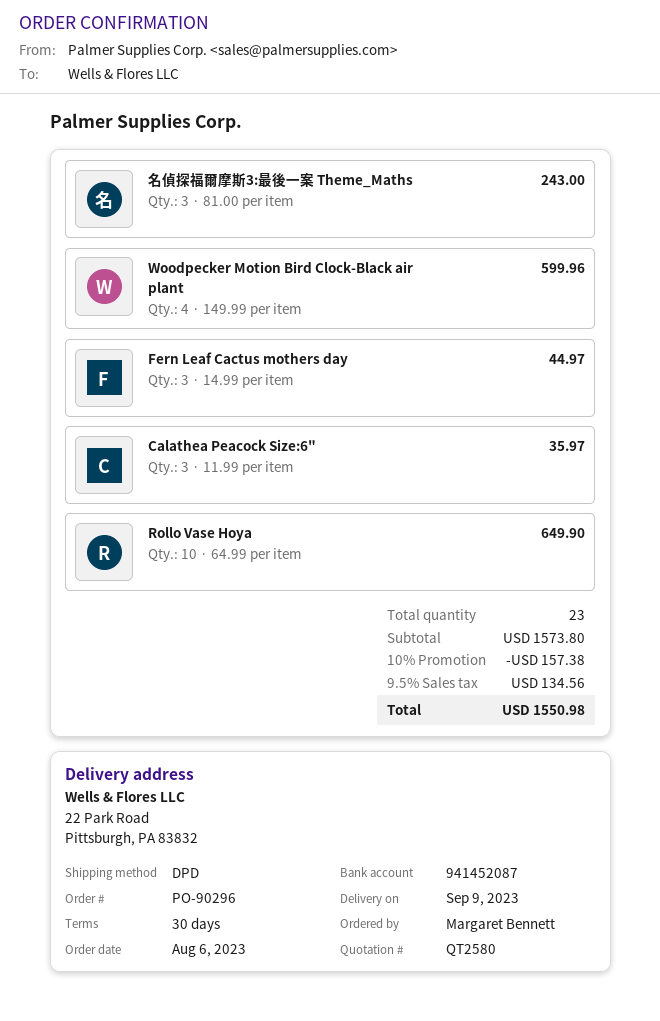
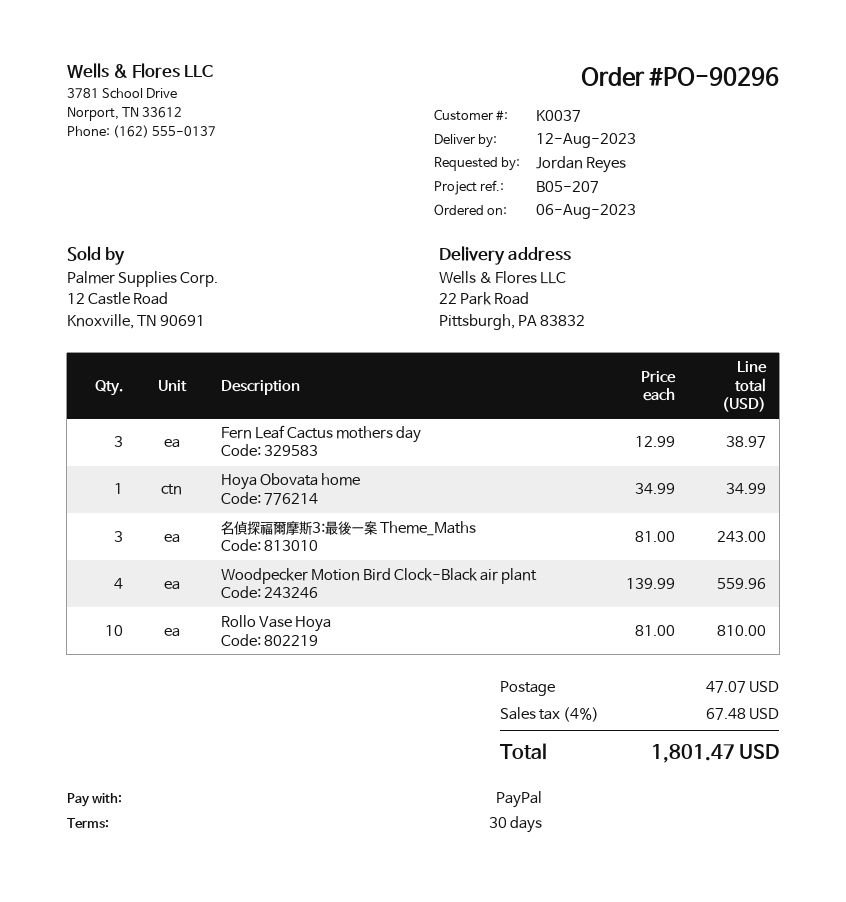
delivery date: 2023-09-09 -> 2023-08-12
ordered by: Margaret Bennett -> Jordan Reyes
Woodpecker Motion Bird Clock-Black air plant: 4 x 149.99 = 599.96 -> 4 x 139.99 = 559.96
Fern Leaf Cactus mothers day: 3 x 14.99 = 44.97 -> 3 x 12.99 = 38.97
Calathea Peacock Size:6": 3 x 11.99 = 35.97 -> none
Rollo Vase Hoya: 10 x 64.99 = 649.90 -> 10 x 81.00 = 810.00
Hoya Obovata home: none -> 1 x 34.99 = 34.99
discount: 10% = 157.38 -> none
shipping: none -> 47.07
tax: 9.5% = 134.56 -> 4% = 67.48
total: 1550.98 -> 1801.47

